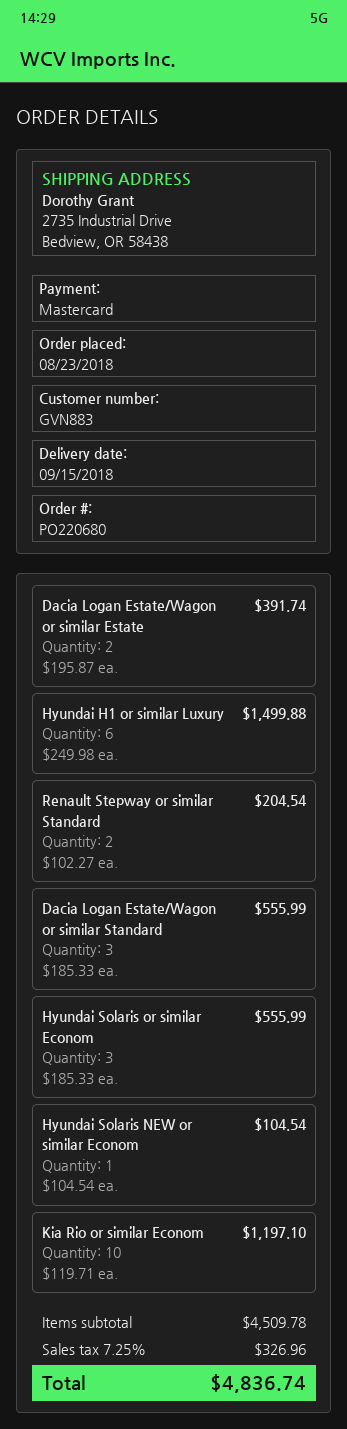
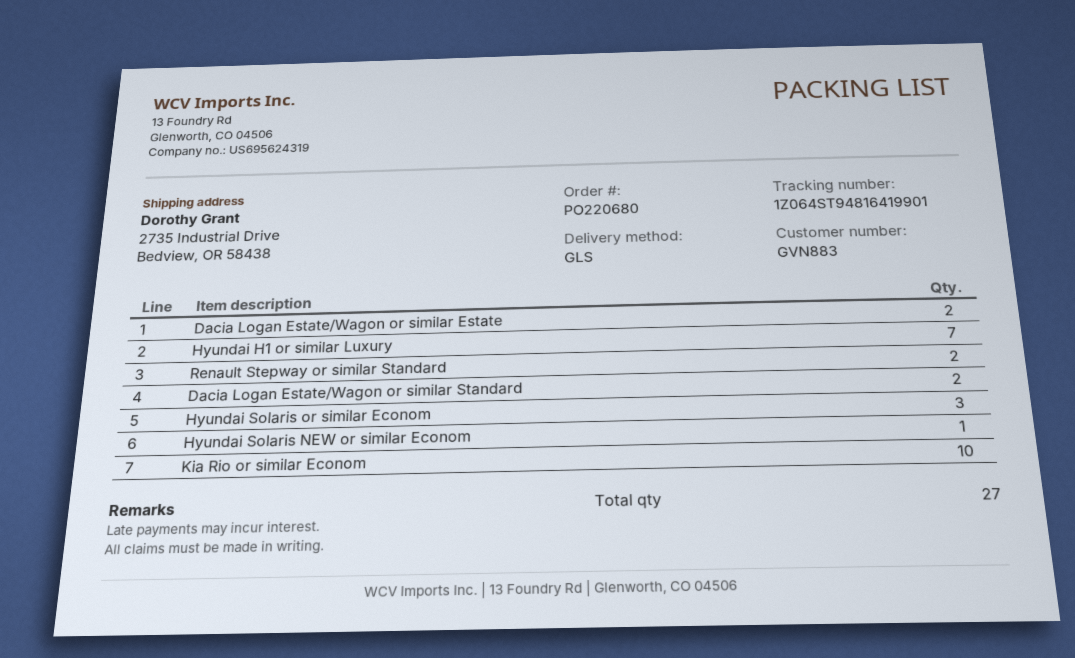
Hyundai H1 or similar Luxury: 6 -> 7
Dacia Logan Estate/Wagon or similar Standard: 3 -> 2

